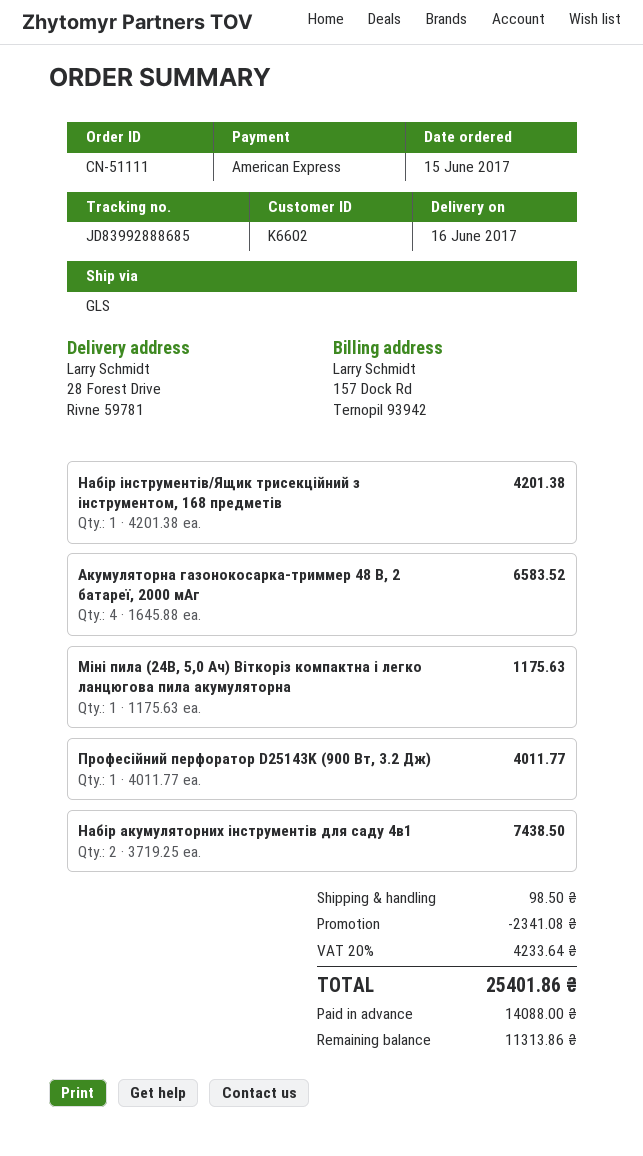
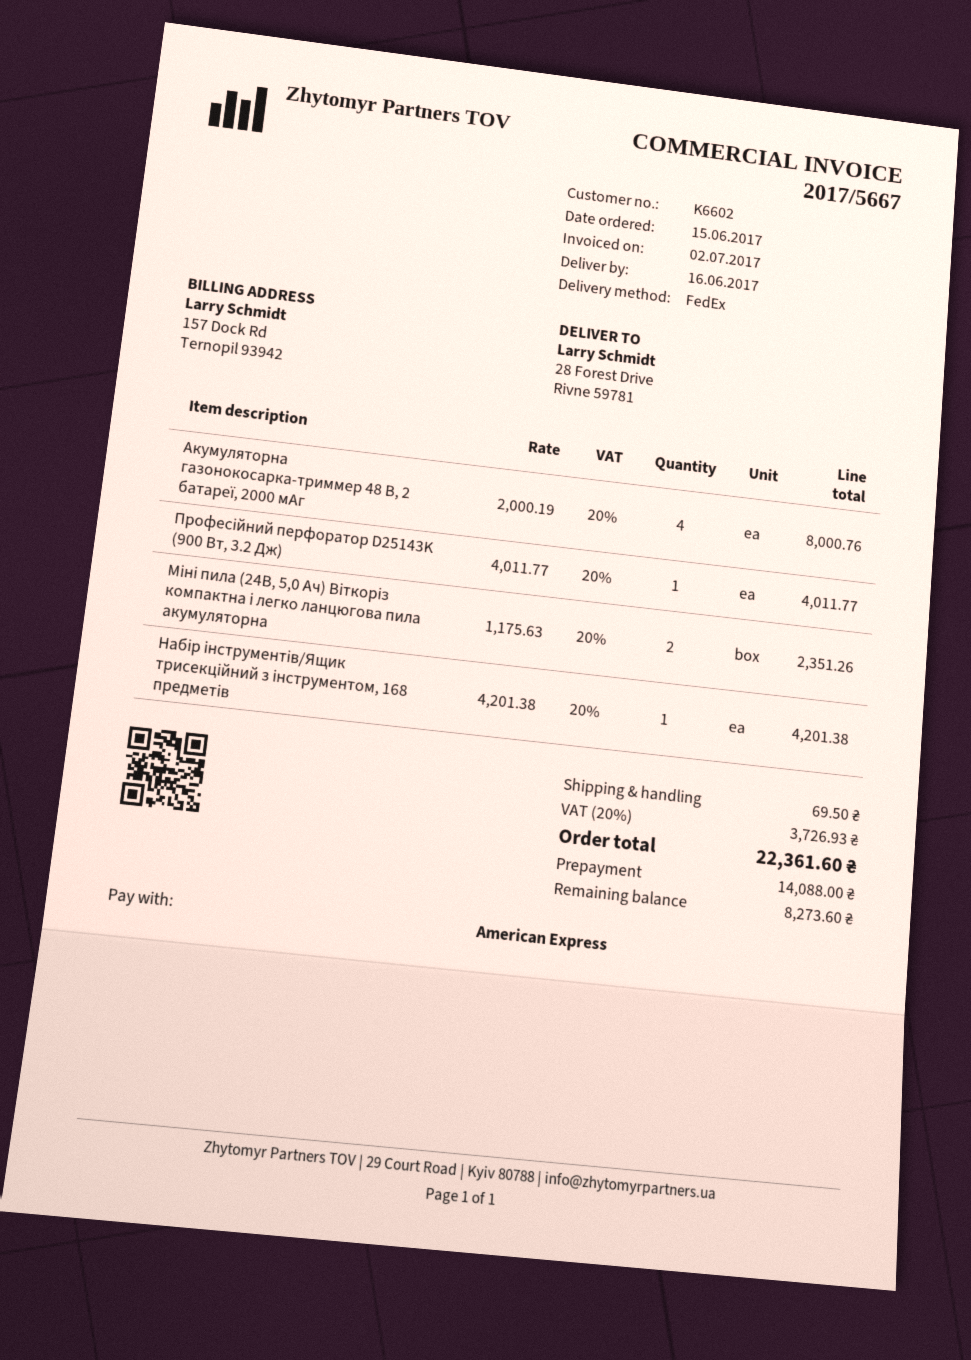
shipping method: GLS -> FedEx
Акумуляторна газонокосарка-триммер 48 В, 2 батареї, 2000 мАг: 4 x 1645.88 = 6583.52 -> 4 x 2000.19 = 8000.76
Міні пила (24В, 5,0 Ач) Віткоріз компактна і легко ланцюгова пила акумуляторна: 1 x 1175.63 = 1175.63 -> 2 x 1175.63 = 2351.26
Набір акумуляторних інструментів для саду 4в1: 2 x 3719.25 = 7438.50 -> none
discount: 2341.08 -> none
shipping: 98.50 -> 69.50
tax: 20% = 4233.64 -> 20% = 3726.93
total: 25401.86 -> 22361.60
balance: 11313.86 -> 8273.60

